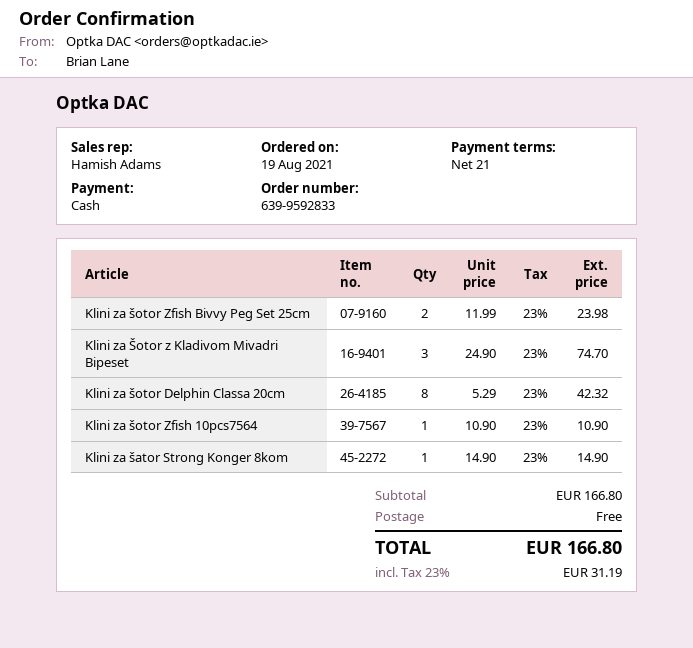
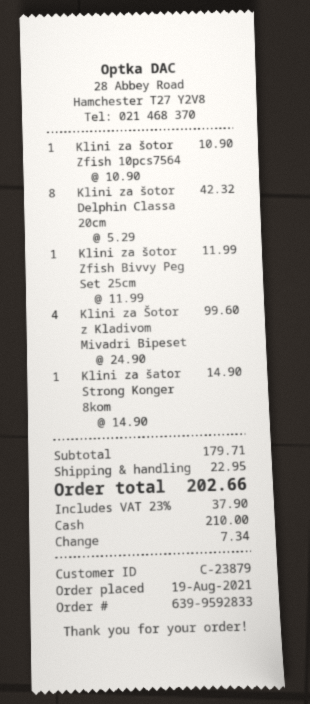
Klini za šotor Zfish Bivvy Peg Set 25cm: 2 x 11.99 = 23.98 -> 1 x 11.99 = 11.99
Klini za Šotor z Kladivom Mivadri Bipeset: 3 x 24.90 = 74.70 -> 4 x 24.90 = 99.60
subtotal: 166.80 -> 179.71
shipping: 0.00 -> 22.95
tax: 23% = 31.19 -> 23% = 37.90
total: 166.80 -> 202.66

